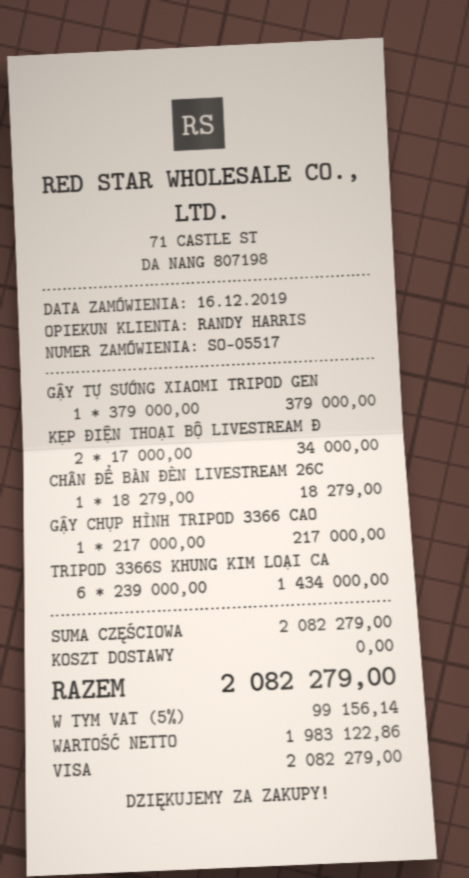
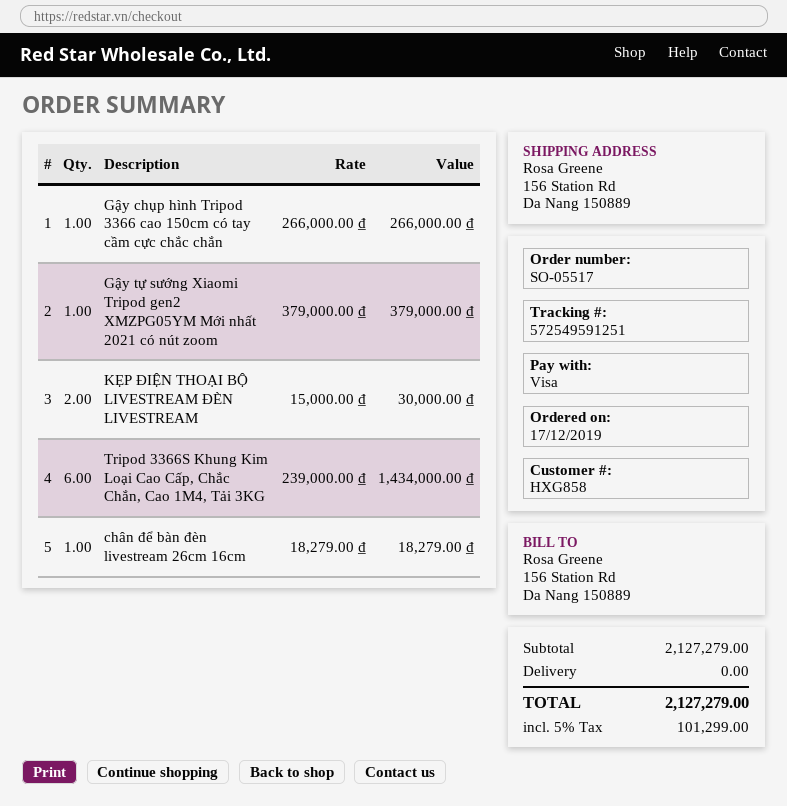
order date: 2019-12-16 -> 2019-12-17
KẸP ĐIỆN THOẠI BỘ LIVESTREAM Đ: 2 x 17000.00 = 34000.00 -> 2 x 15000.00 = 30000.00
GẬY CHỤP HÌNH TRIPOD 3366 CAO: 1 x 217000.00 = 217000.00 -> 1 x 266000.00 = 266000.00
subtotal: 2082279.00 -> 2127279.00
tax: 5% = 99156.14 -> 5% = 101299.00
total: 2082279.00 -> 2127279.00

